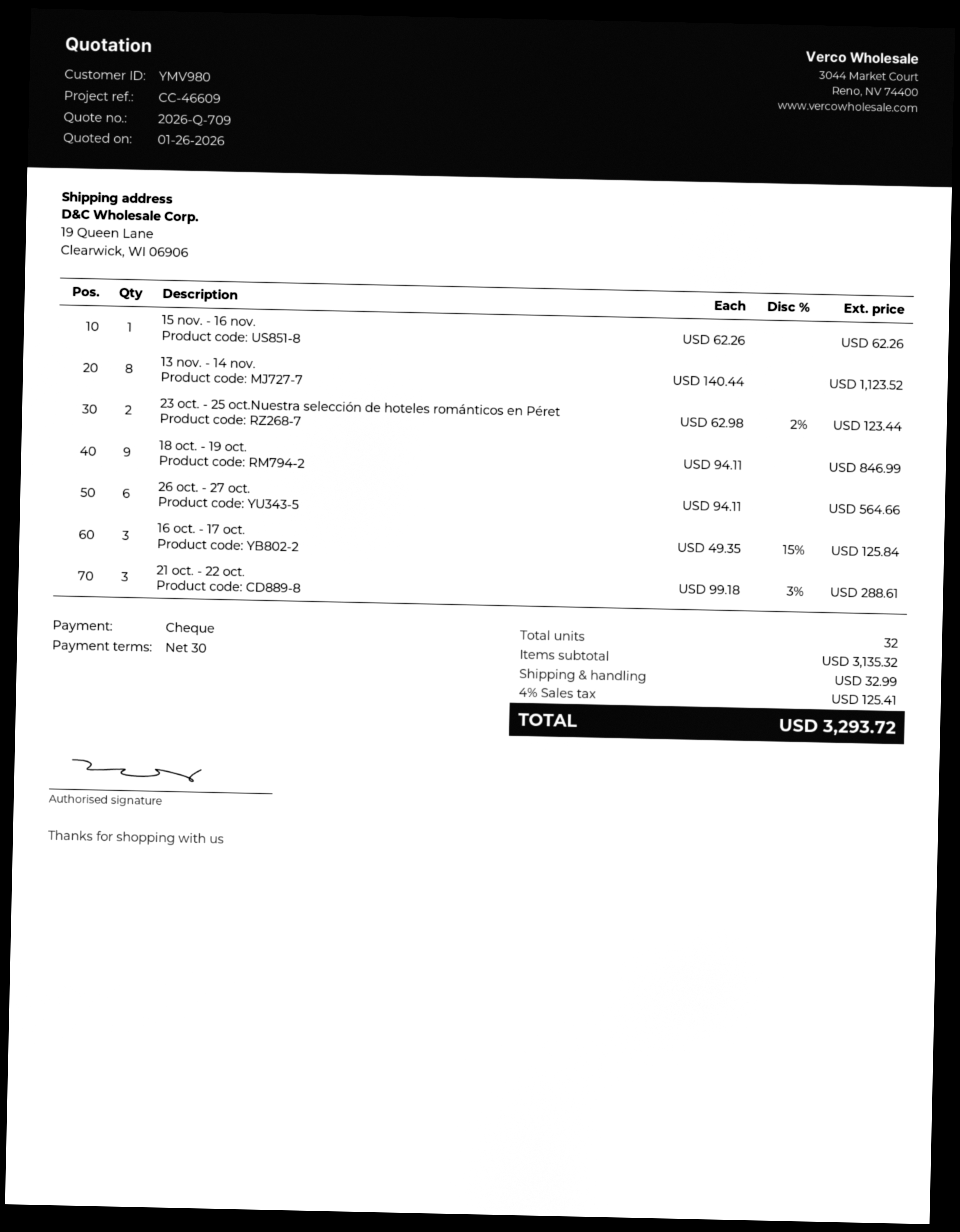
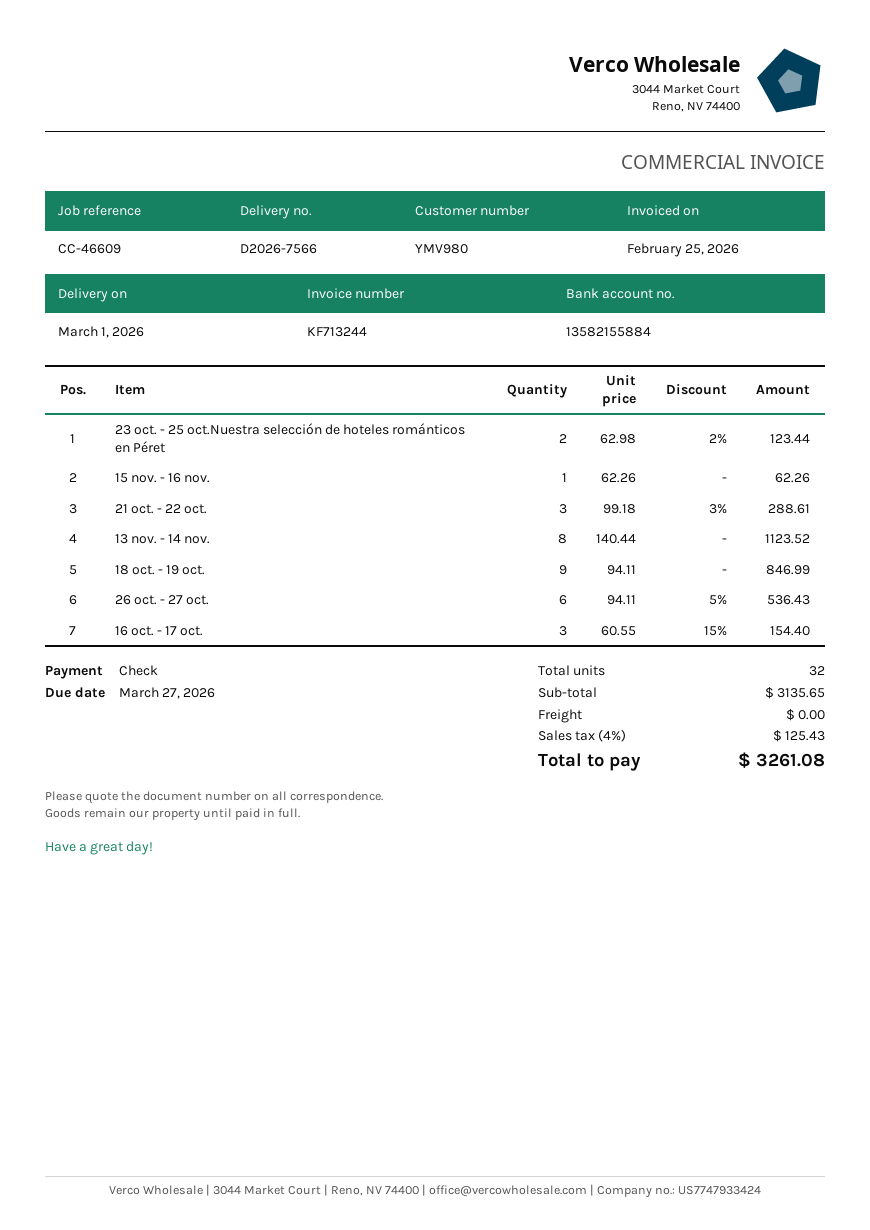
26 oct. - 27 oct.: 6 x 94.11 = 564.66 -> 6 x 94.11 - 5% = 536.43
16 oct. - 17 oct.: 3 x 49.35 - 15% = 125.84 -> 3 x 60.55 - 15% = 154.40
subtotal: 3135.32 -> 3135.65
shipping: 32.99 -> 0.00
tax: 4% = 125.41 -> 4% = 125.43
total: 3293.72 -> 3261.08

